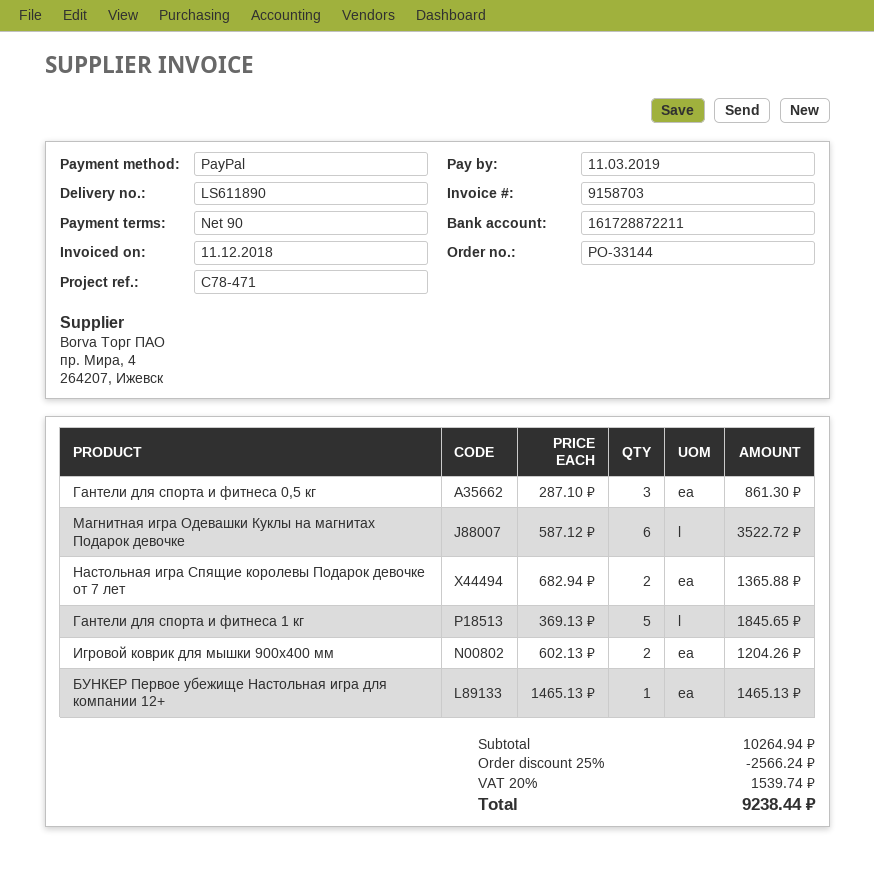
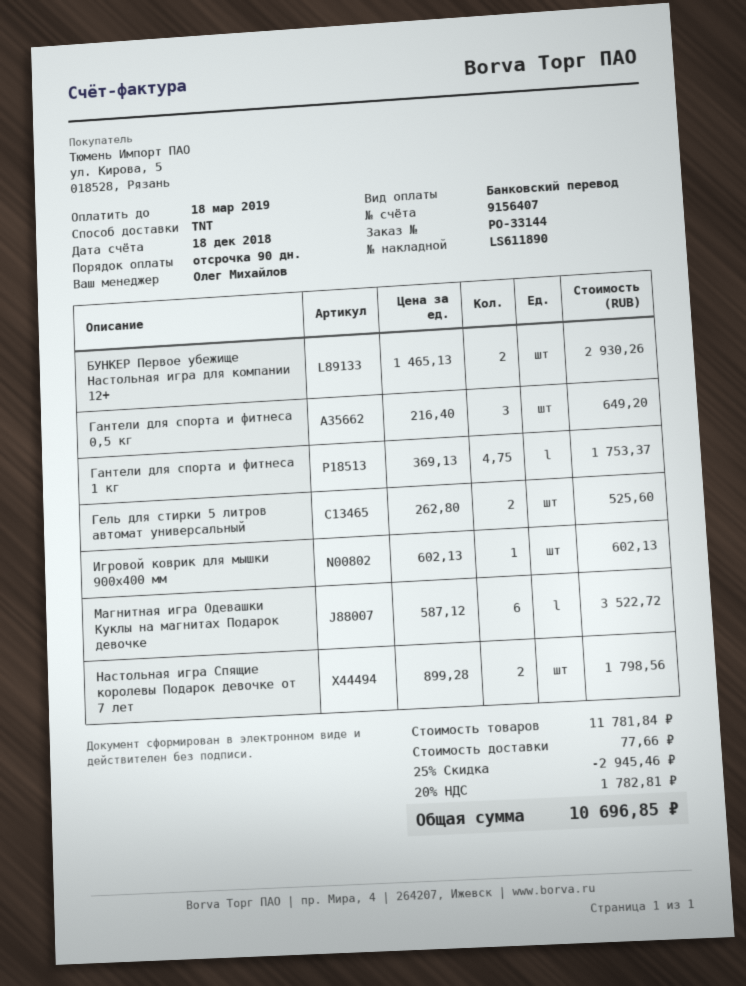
invoice number: 9158703 -> 9156407
invoice date: 2018-12-11 -> 2018-12-18
due date: 2019-03-11 -> 2019-03-18
payment method: PayPal -> bank transfer
Гантели для спорта и фитнеса 0,5 кг: 3 x 287.10 = 861.30 -> 3 x 216.40 = 649.20
Настольная игра Спящие королевы Подарок девочке от 7 лет: 2 x 682.94 = 1365.88 -> 2 x 899.28 = 1798.56
Гантели для спорта и фитнеса 1 кг: 5 x 369.13 = 1845.65 -> 4.75 x 369.13 = 1753.37
Игровой коврик для мышки 900х400 мм: 2 x 602.13 = 1204.26 -> 1 x 602.13 = 602.13
БУНКЕР Первое убежище Настольная игра для компании 12+: 1 x 1465.13 = 1465.13 -> 2 x 1465.13 = 2930.26
Гель для стирки 5 литров автомат универсальный: none -> 2 x 262.80 = 525.60
subtotal: 10264.94 -> 11781.84
discount: 25% = 2566.24 -> 25% = 2945.46
shipping: none -> 77.66
tax: 20% = 1539.74 -> 20% = 1782.81
total: 9238.44 -> 10696.85

